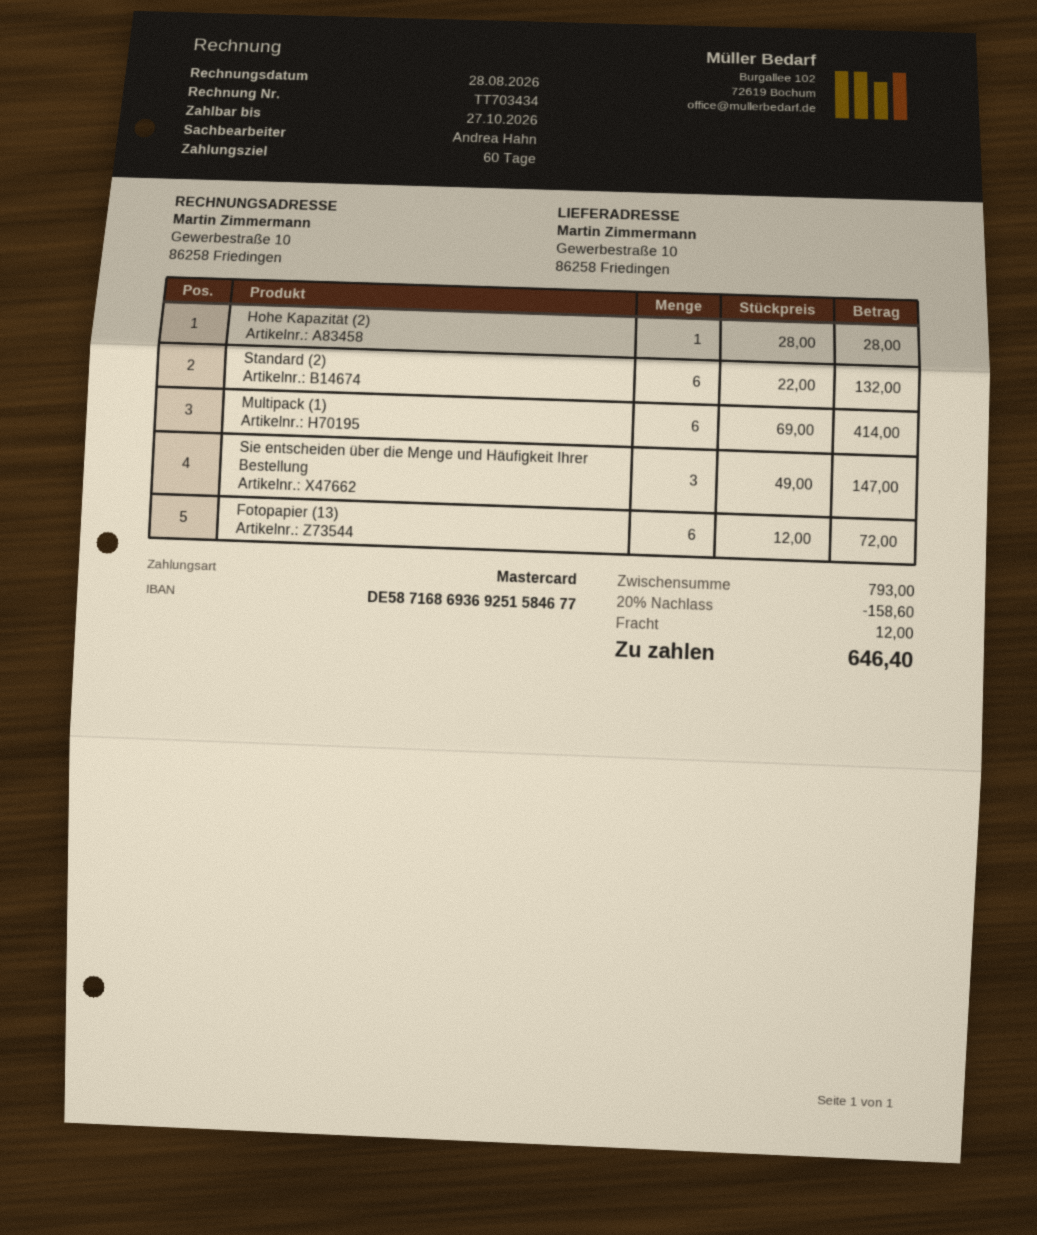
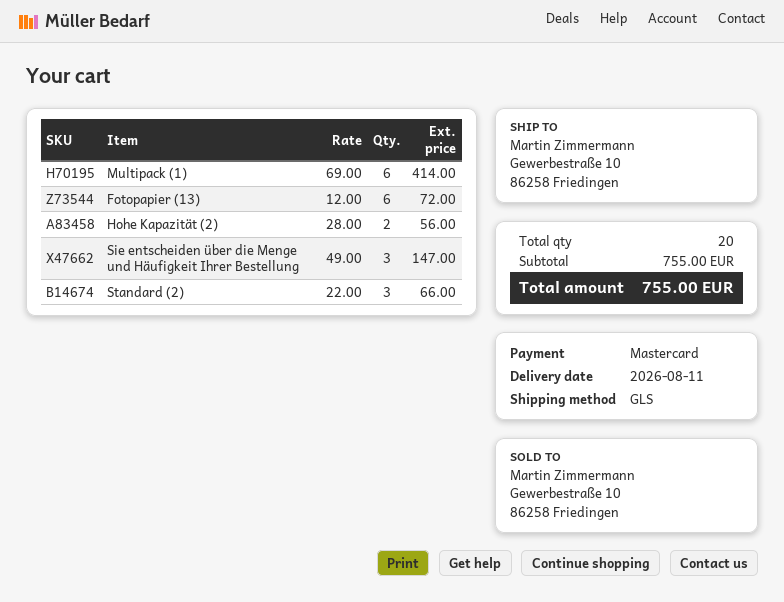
Hohe Kapazität (2): 1 x 28.00 = 28.00 -> 2 x 28.00 = 56.00
Standard (2): 6 x 22.00 = 132.00 -> 3 x 22.00 = 66.00
subtotal: 793.00 -> 755.00
discount: 20% = 158.60 -> none
shipping: 12.00 -> none
total: 646.40 -> 755.00

